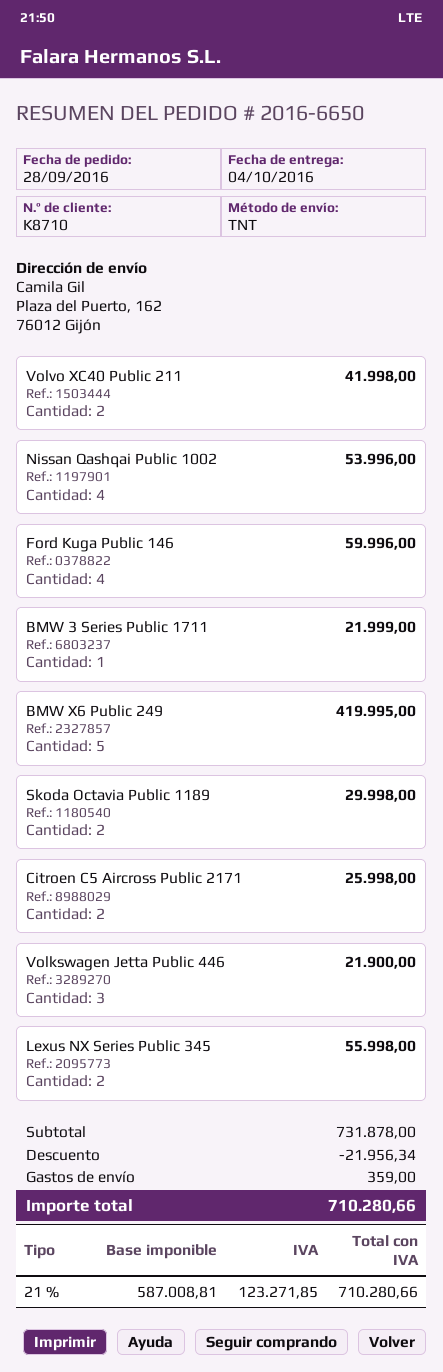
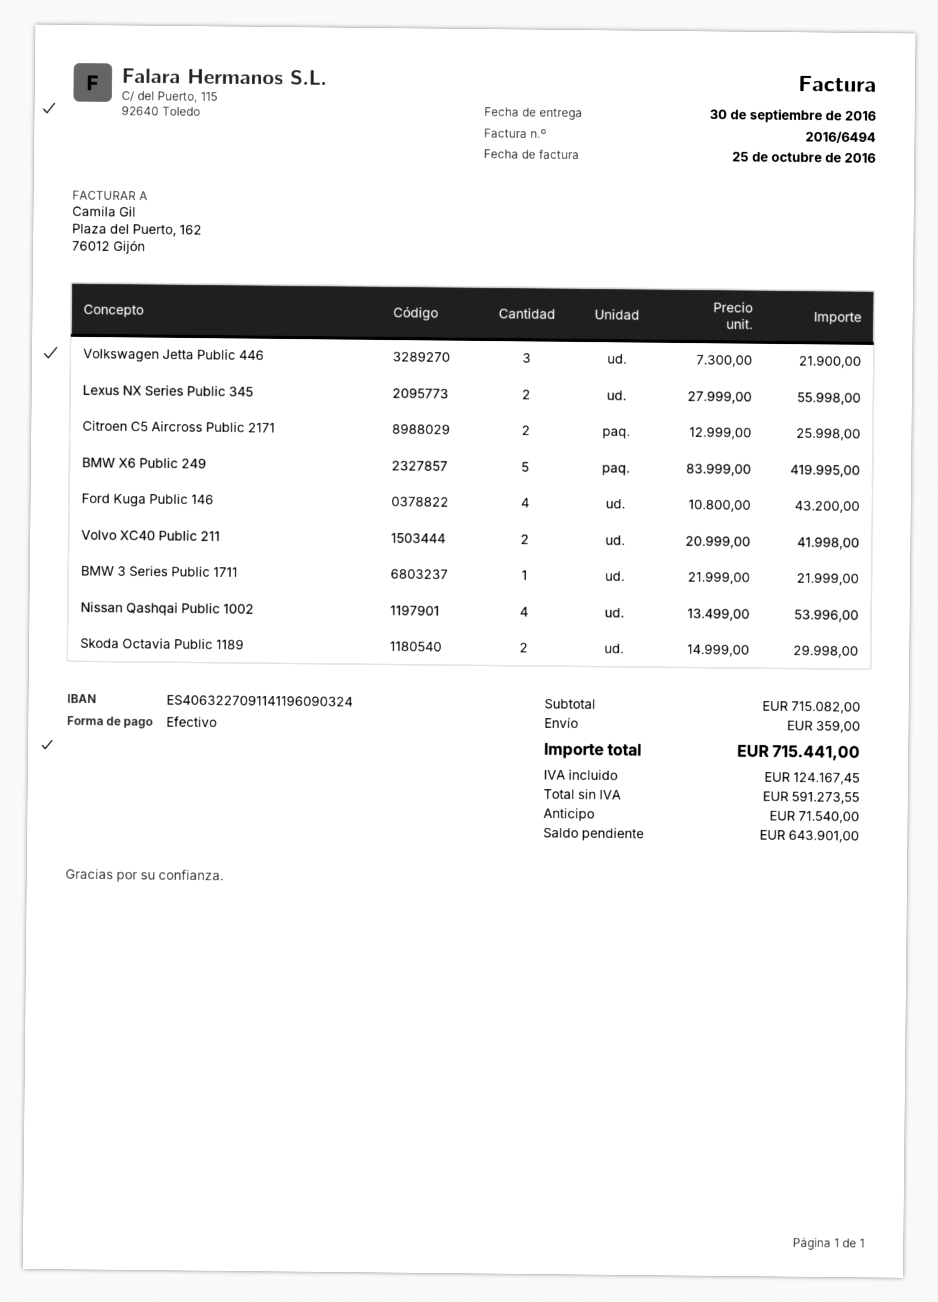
delivery date: 2016-10-04 -> 2016-09-30
Ford Kuga Public 146: 4 for 59996.00 -> 4 for 43200.00
subtotal: 731878.00 -> 715082.00
discount: 21956.34 -> none
net: 587008.81 -> 591273.55
tax: 123271.85 -> 124167.45
total: 710280.66 -> 715441.00

